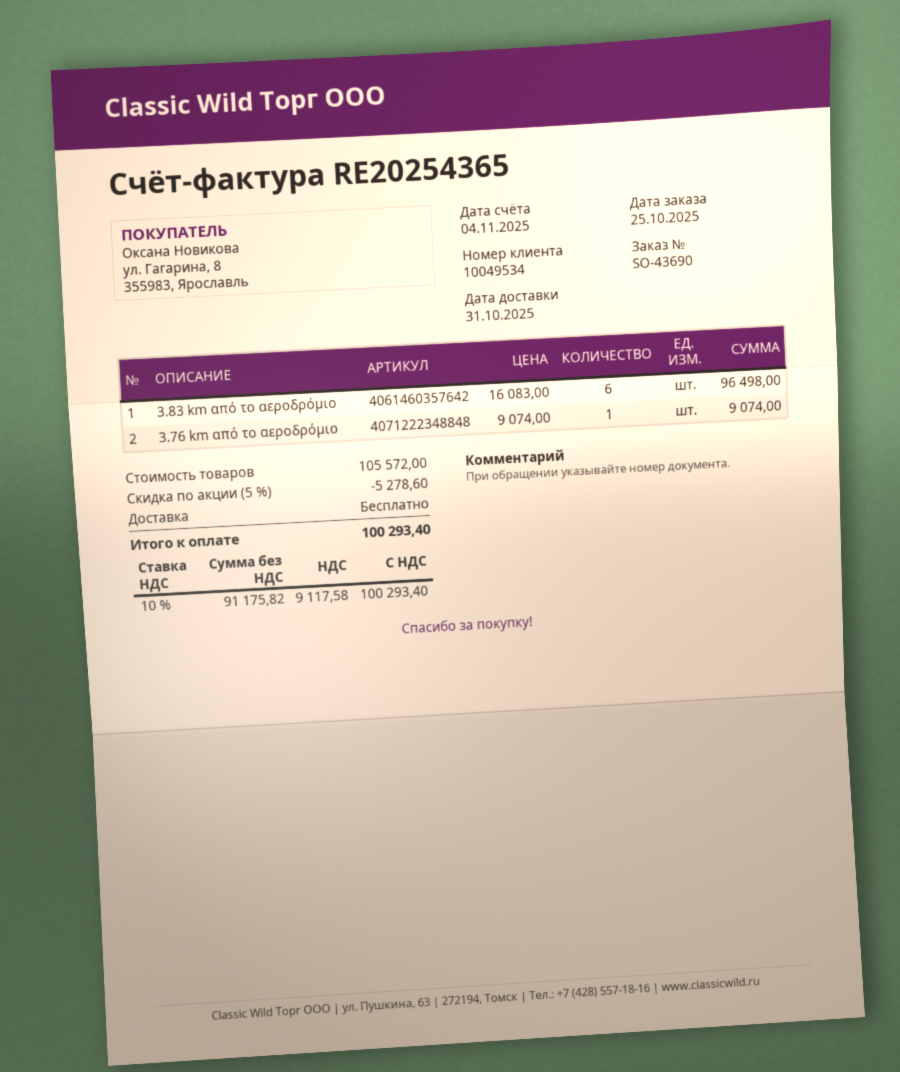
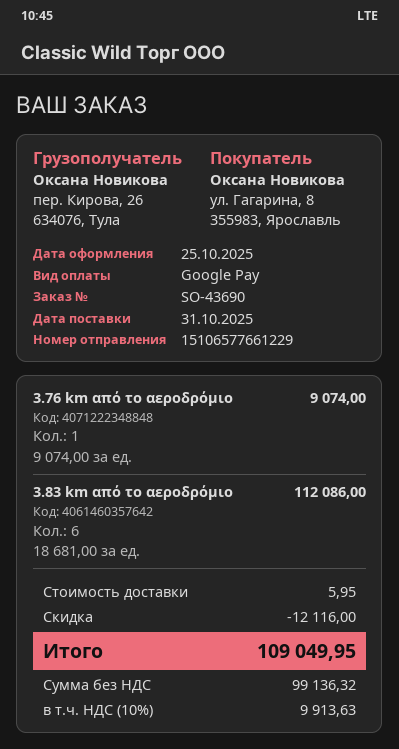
3.83 km από το αεροδρόμιο: 6 x 16083.00 = 96498.00 -> 6 x 18681.00 = 112086.00
discount: 5278.60 -> 12116.00
shipping: 0.00 -> 5.95
net: 91175.82 -> 99136.32
tax: 10% = 9117.58 -> 10% = 9913.63
total: 100293.40 -> 109049.95

